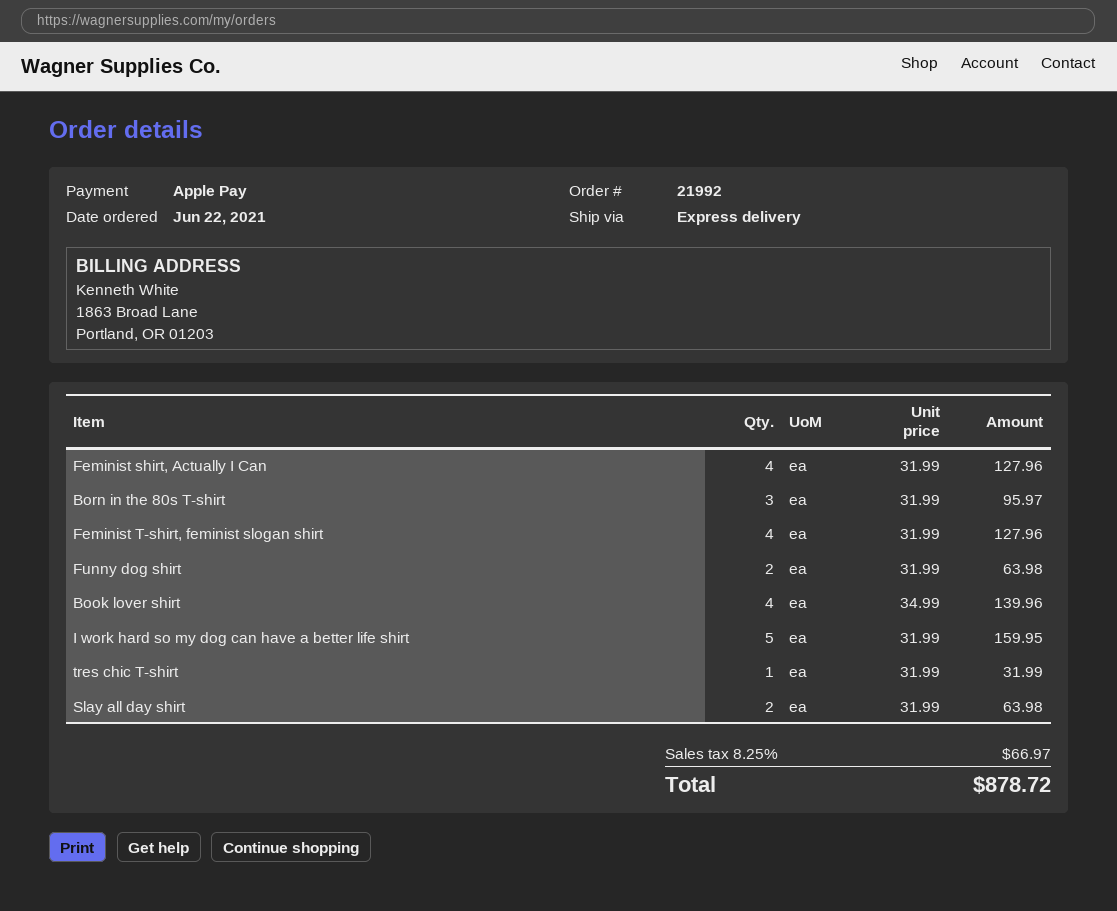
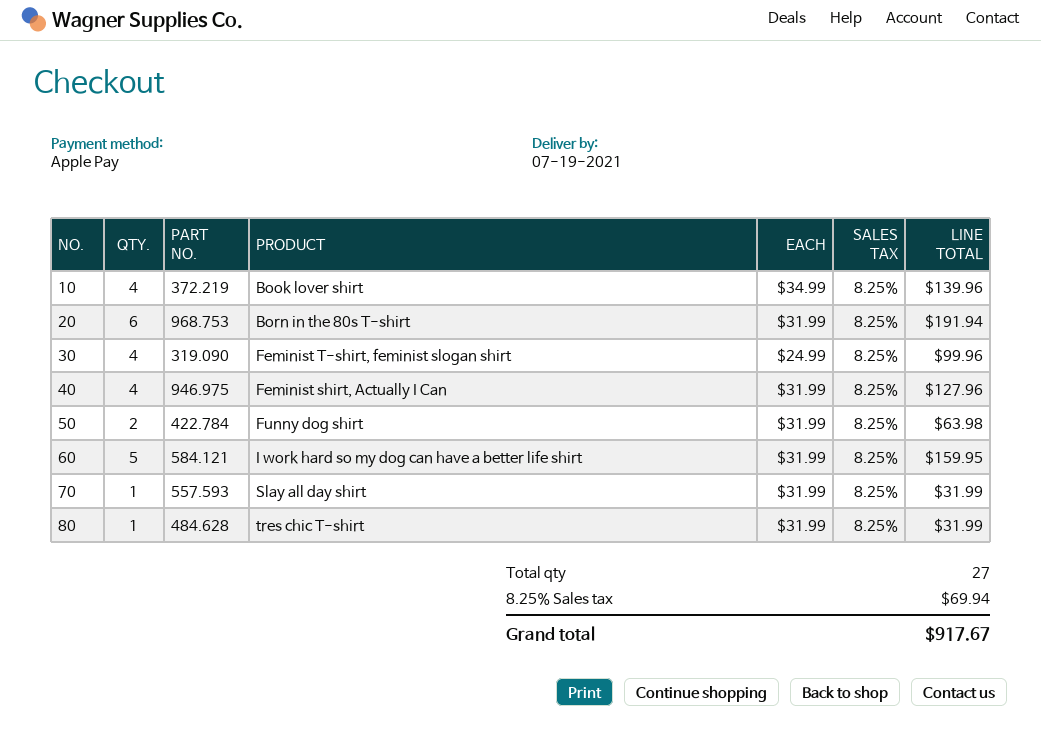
Born in the 80s T-shirt: 3 x 31.99 = 95.97 -> 6 x 31.99 = 191.94
Feminist T-shirt, feminist slogan shirt: 4 x 31.99 = 127.96 -> 4 x 24.99 = 99.96
Slay all day shirt: 2 x 31.99 = 63.98 -> 1 x 31.99 = 31.99
tax: 8.25% = 66.97 -> 8.25% = 69.94
total: 878.72 -> 917.67

